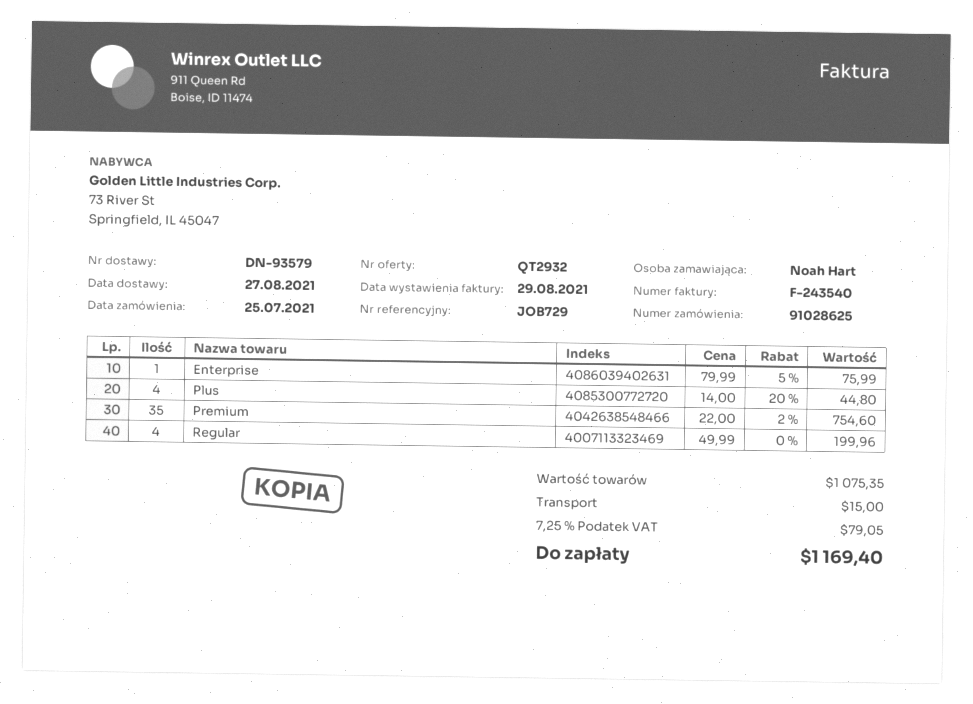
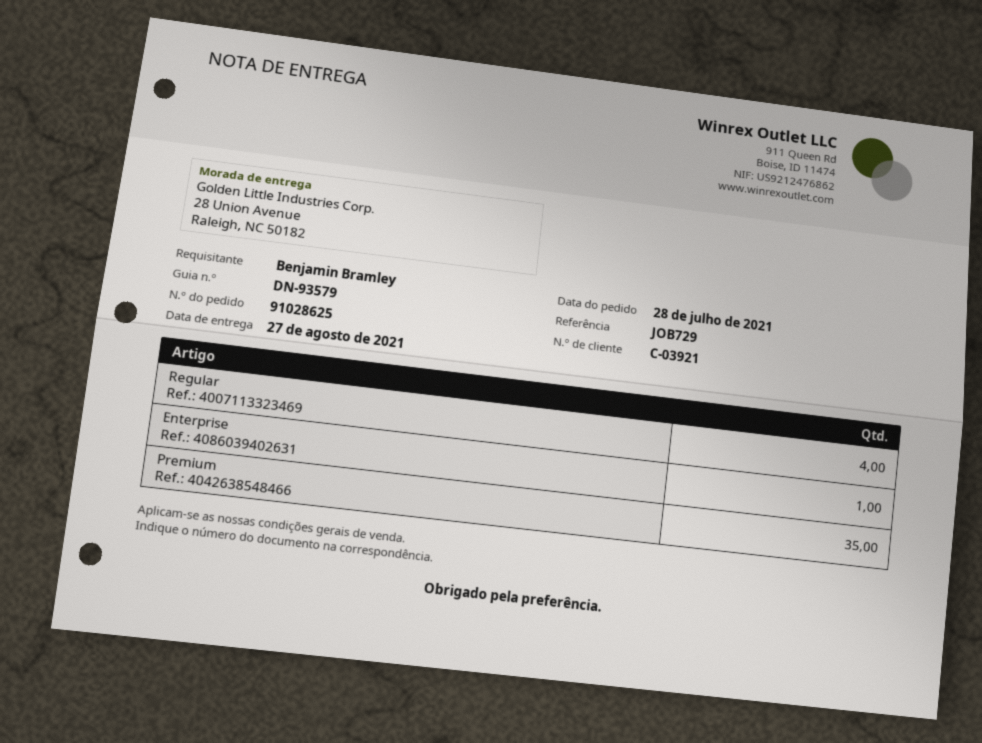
order date: 2021-07-25 -> 2021-07-28
ordered by: Noah Hart -> Benjamin Bramley
Plus: 4 -> none

